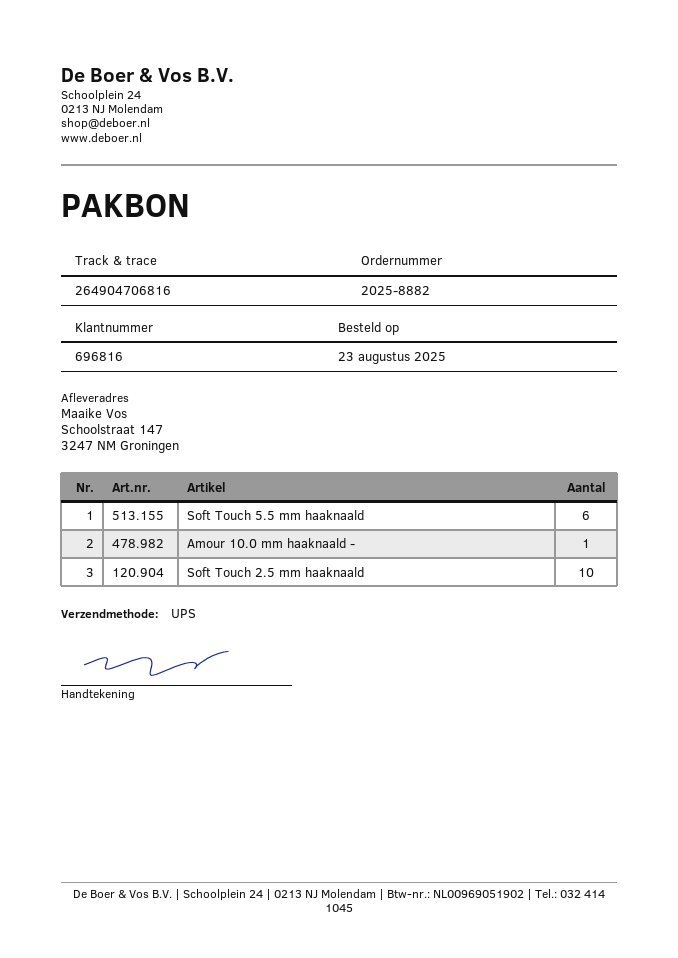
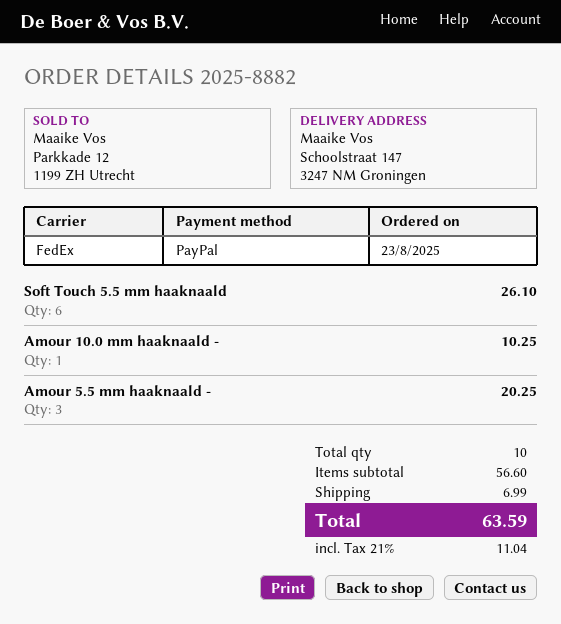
shipping method: UPS -> FedEx
Soft Touch 2.5 mm haaknaald: 10 -> none
Amour 5.5 mm haaknaald -: none -> 3

